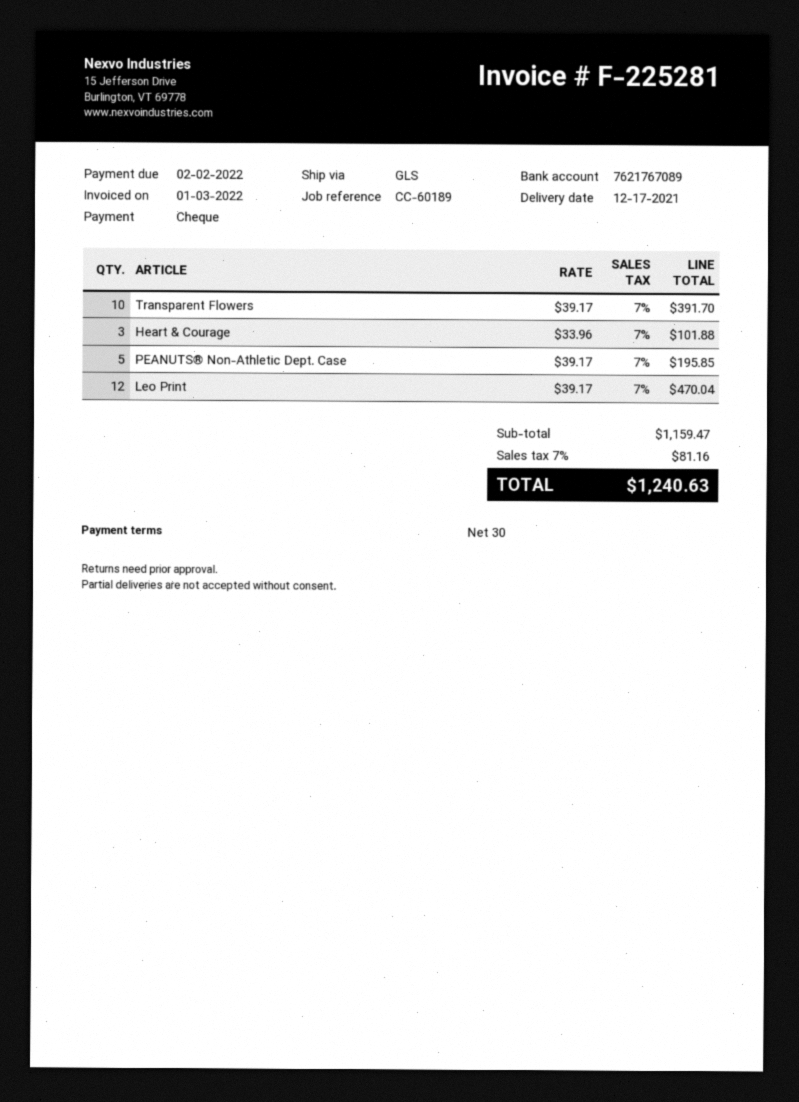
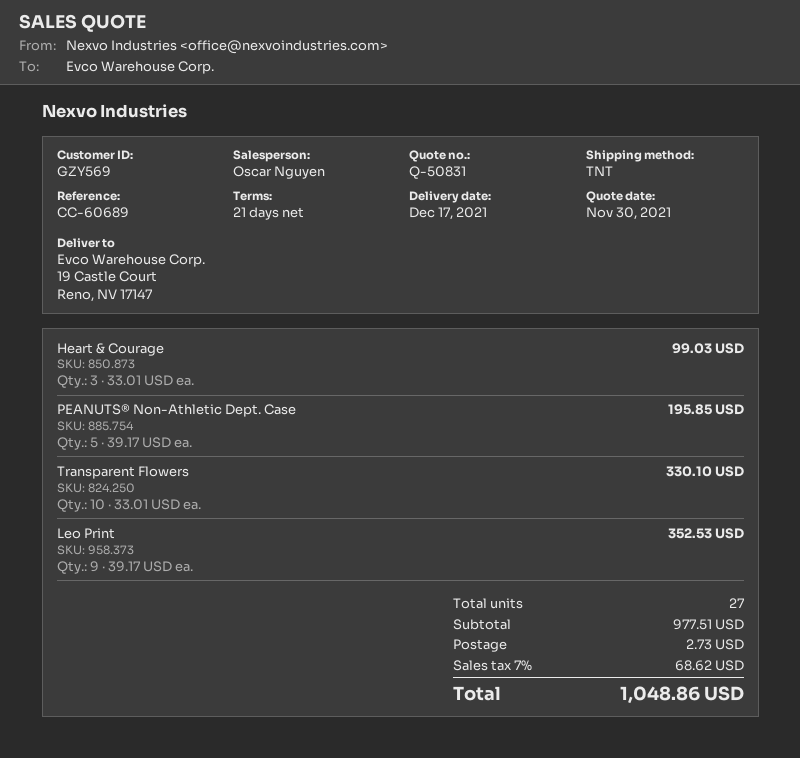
payment terms: 30 days -> 21 days
reference: CC-60189 -> CC-60689
shipping method: GLS -> TNT
Transparent Flowers: 10 x 39.17 = 391.70 -> 10 x 33.01 = 330.10
Heart & Courage: 3 x 33.96 = 101.88 -> 3 x 33.01 = 99.03
Leo Print: 12 x 39.17 = 470.04 -> 9 x 39.17 = 352.53
subtotal: 1159.47 -> 977.51
shipping: none -> 2.73
tax: 7% = 81.16 -> 7% = 68.62
total: 1240.63 -> 1048.86

